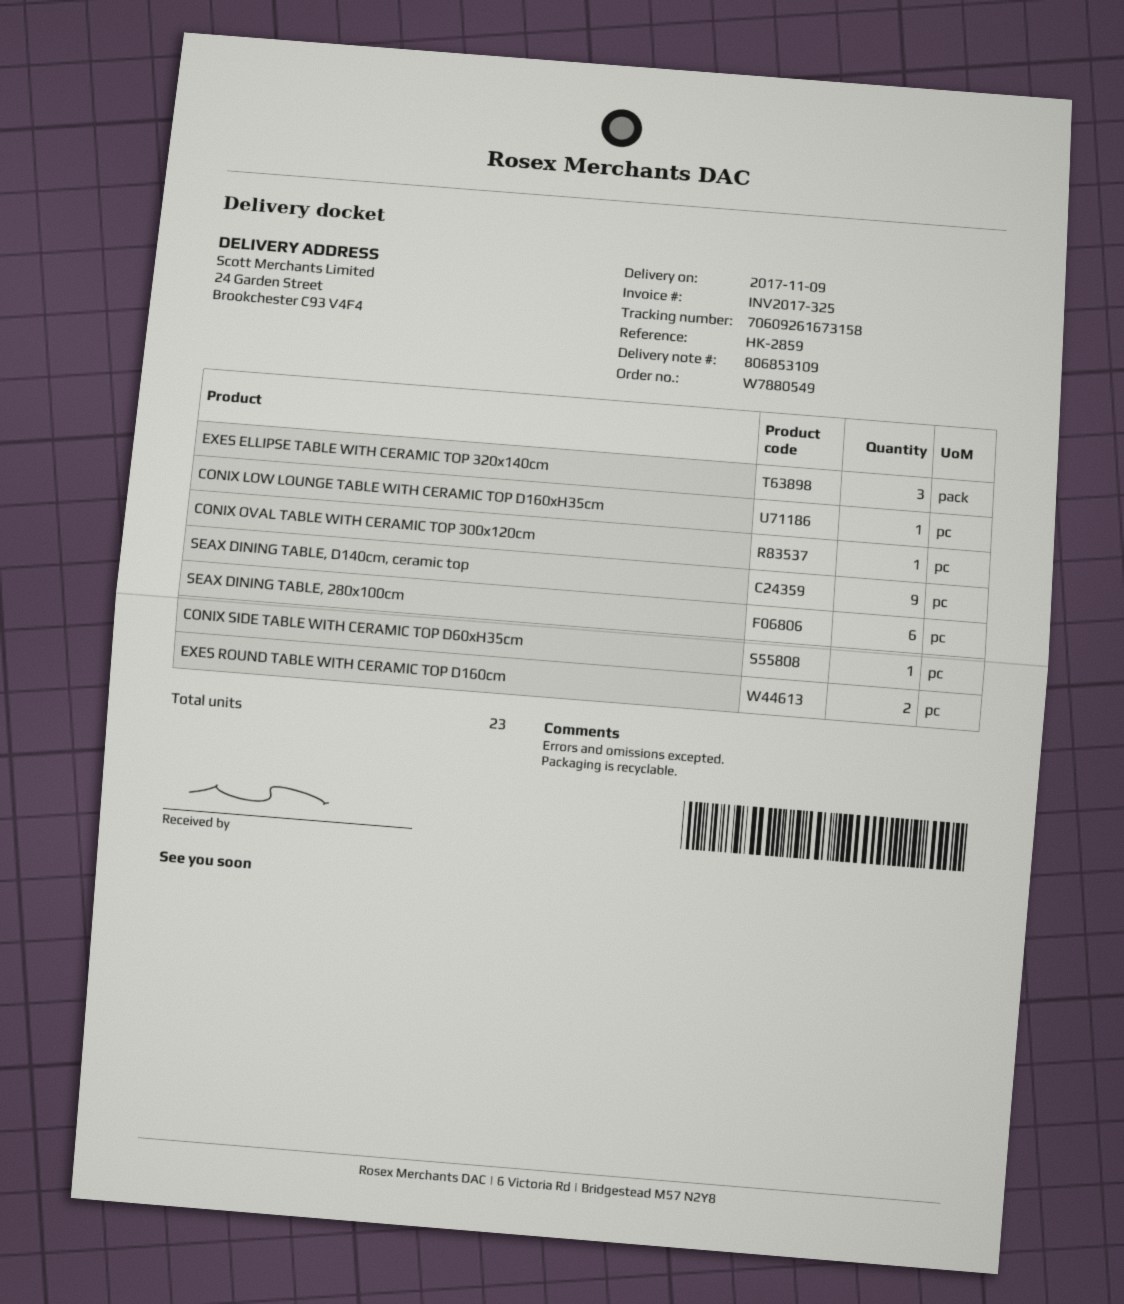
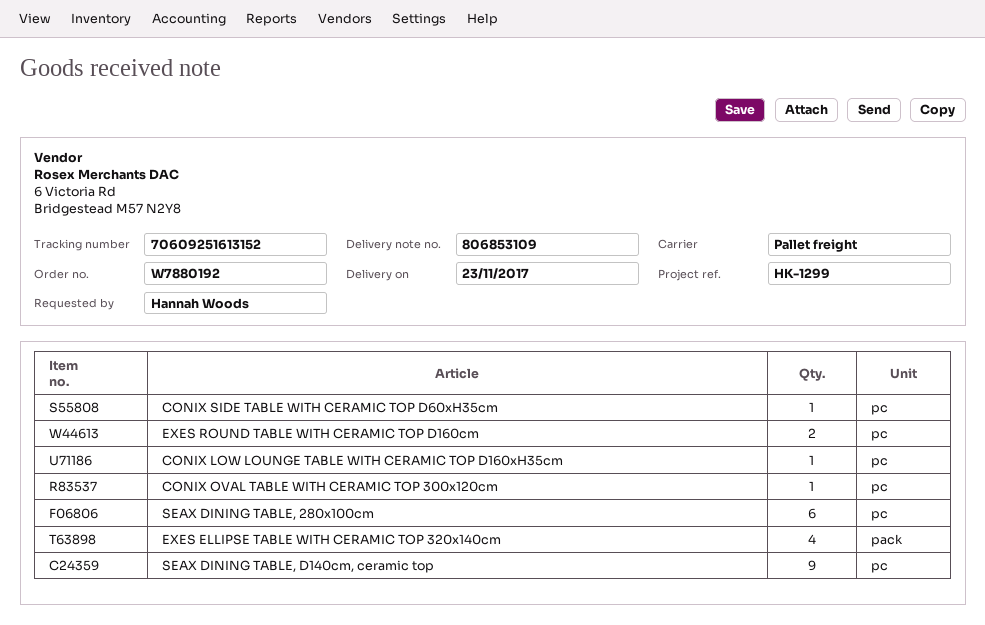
order number: W7880549 -> W7880192
delivery date: 2017-11-09 -> 2017-11-23
reference: HK-2859 -> HK-1299
tracking number: 70609261673158 -> 70609251613152
EXES ELLIPSE TABLE WITH CERAMIC TOP 320x140cm: 3 -> 4

